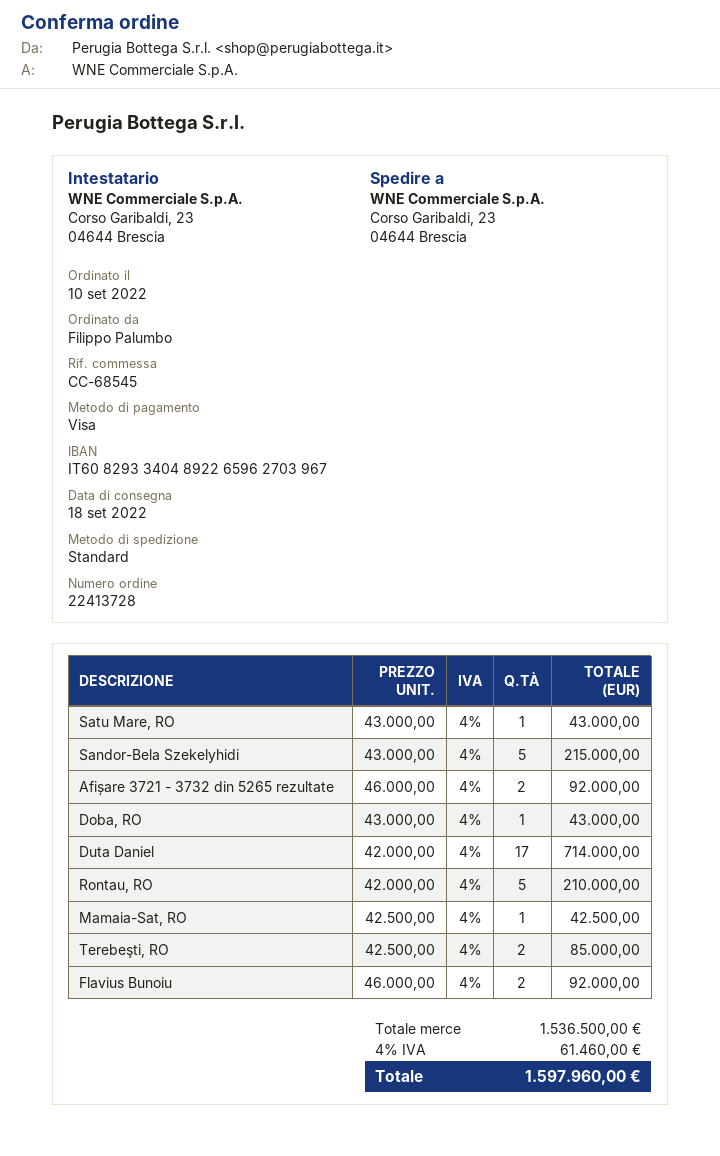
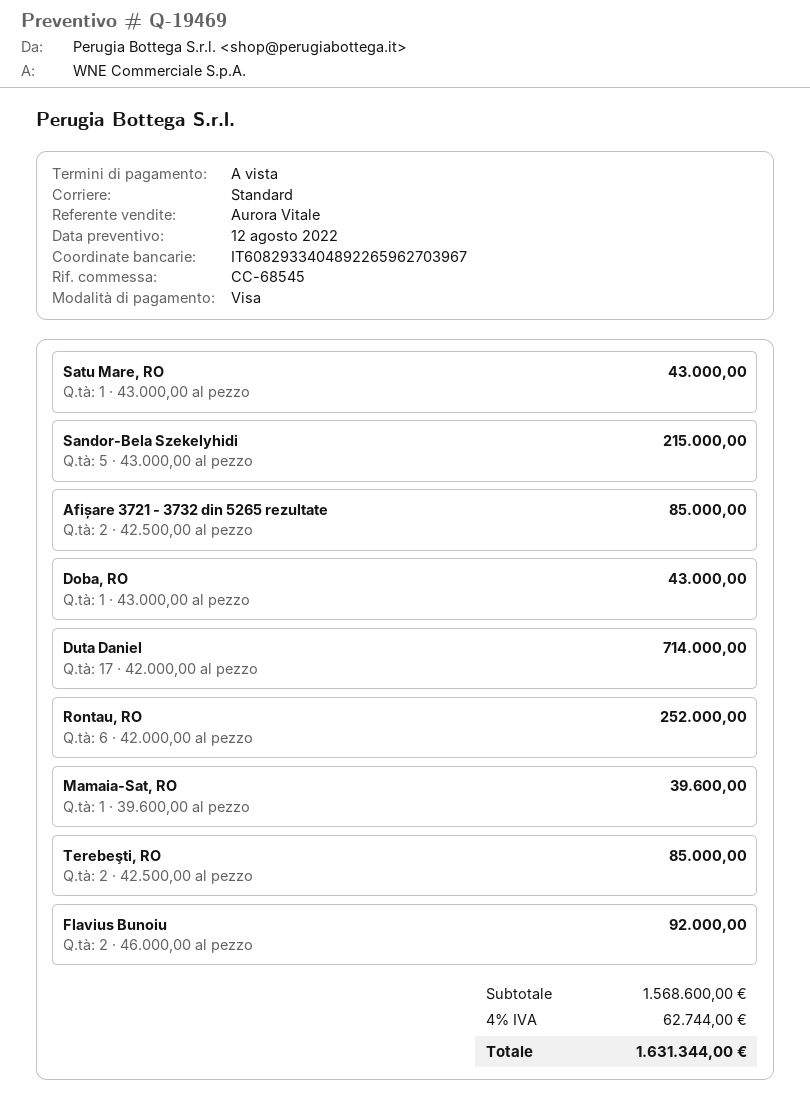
Afișare 3721 - 3732 din 5265 rezultate: 2 x 46000.00 = 92000.00 -> 2 x 42500.00 = 85000.00
Rontau, RO: 5 x 42000.00 = 210000.00 -> 6 x 42000.00 = 252000.00
Mamaia-Sat, RO: 1 x 42500.00 = 42500.00 -> 1 x 39600.00 = 39600.00
subtotal: 1536500.00 -> 1568600.00
tax: 4% = 61460.00 -> 4% = 62744.00
total: 1597960.00 -> 1631344.00

